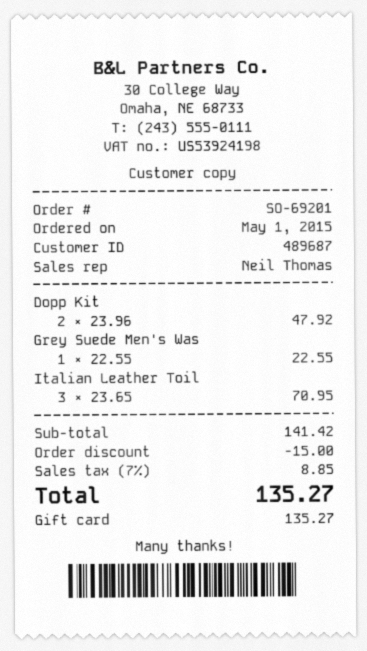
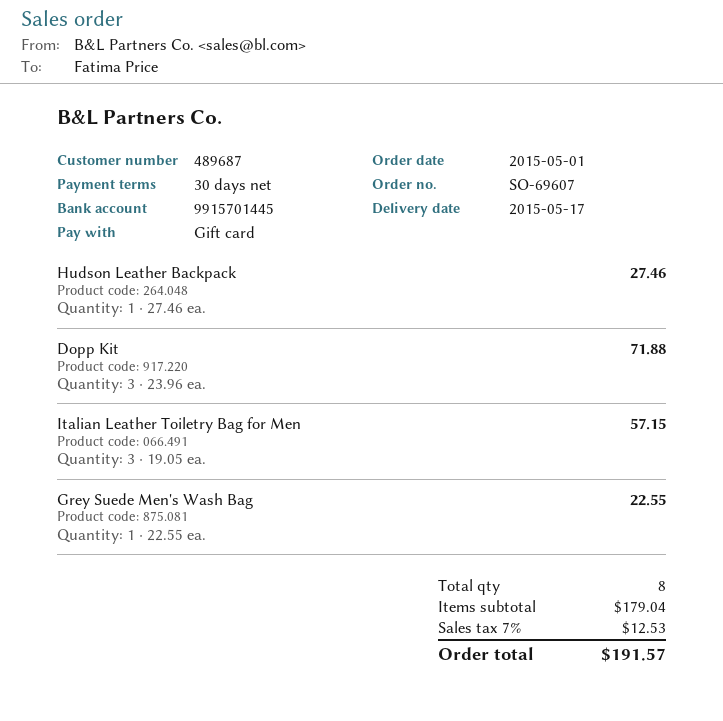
order number: SO-69201 -> SO-69607
Dopp Kit: 2 x 23.96 = 47.92 -> 3 x 23.96 = 71.88
Italian Leather Toil: 3 x 23.65 = 70.95 -> 3 x 19.05 = 57.15
Hudson Leather Backpack: none -> 1 x 27.46 = 27.46
subtotal: 141.42 -> 179.04
discount: 15.00 -> none
tax: 7% = 8.85 -> 7% = 12.53
total: 135.27 -> 191.57

